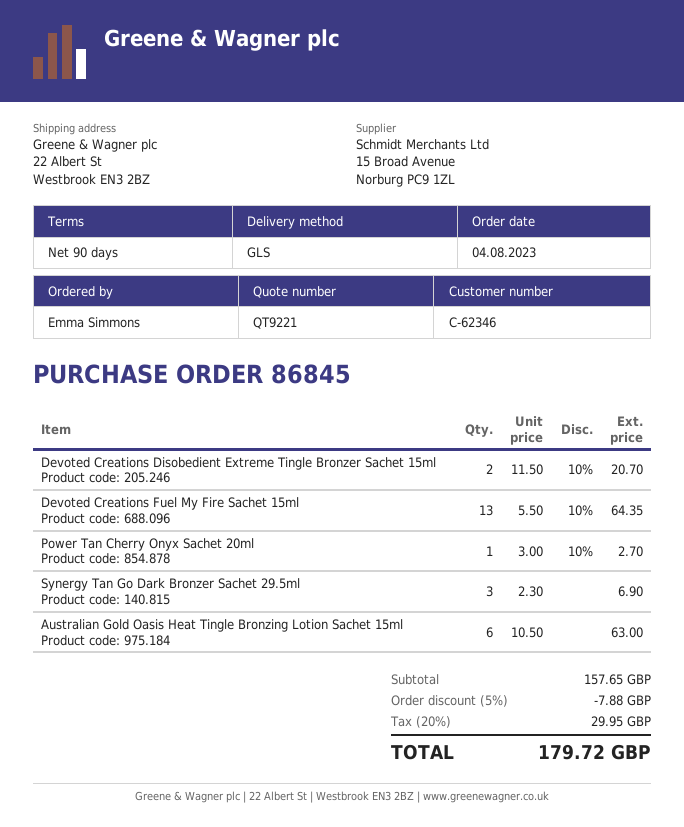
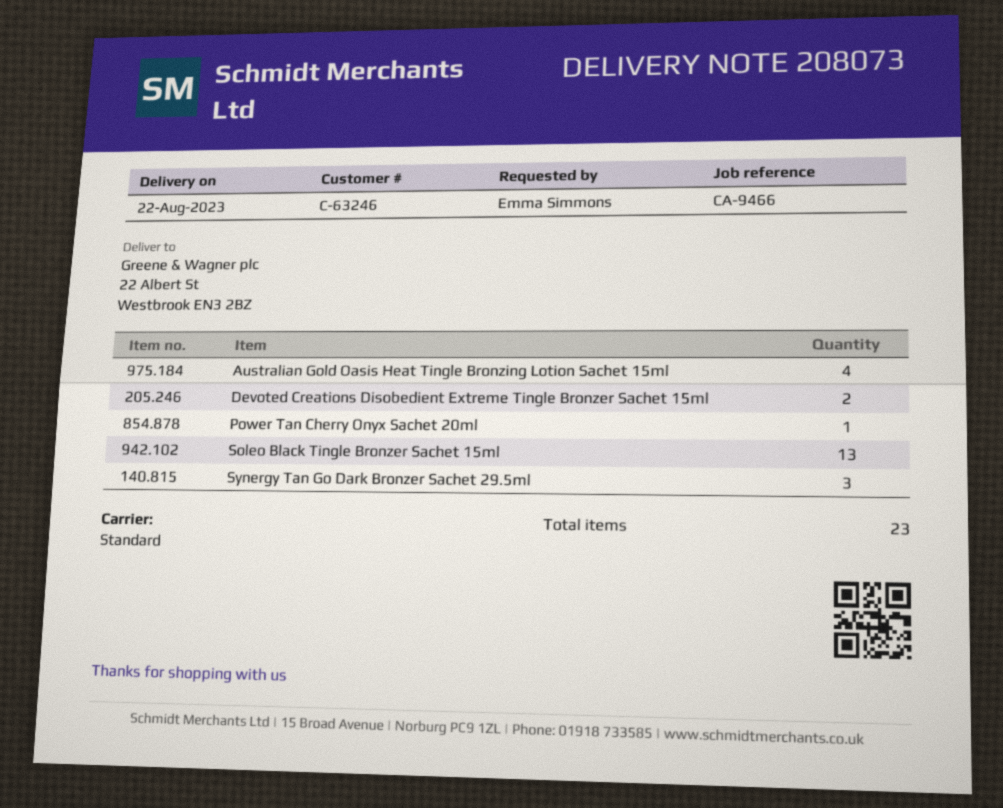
customer number: C-62346 -> C-63246
shipping method: GLS -> standard
Devoted Creations Fuel My Fire Sachet 15ml: 13 -> none
Australian Gold Oasis Heat Tingle Bronzing Lotion Sachet 15ml: 6 -> 4
Soleo Black Tingle Bronzer Sachet 15ml: none -> 13

